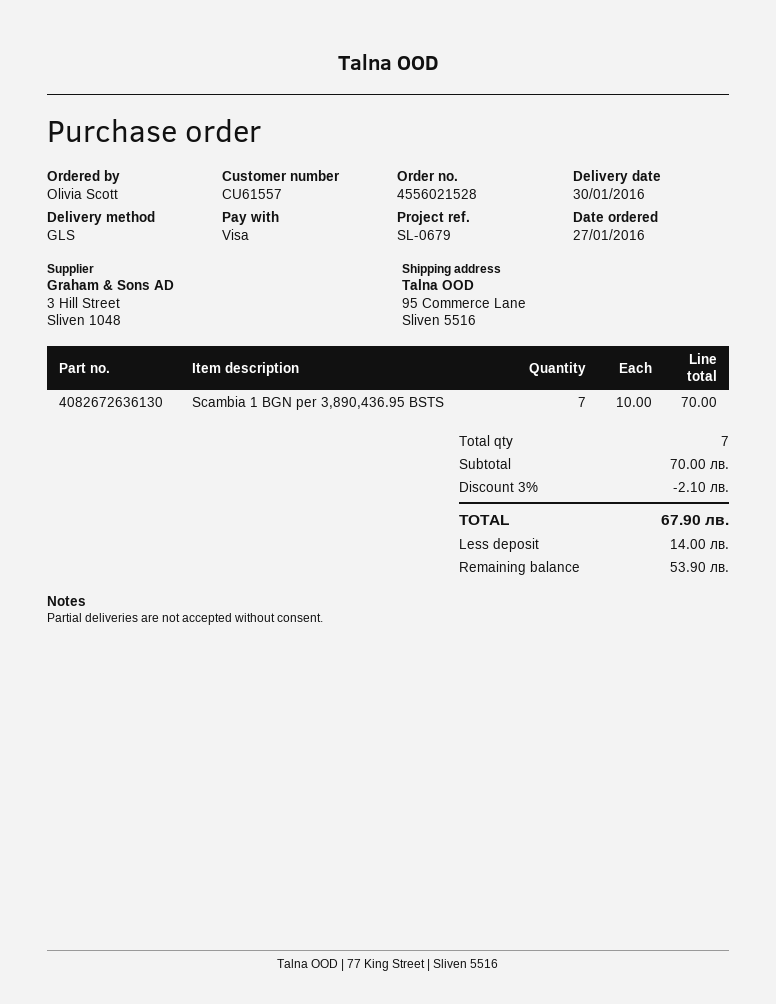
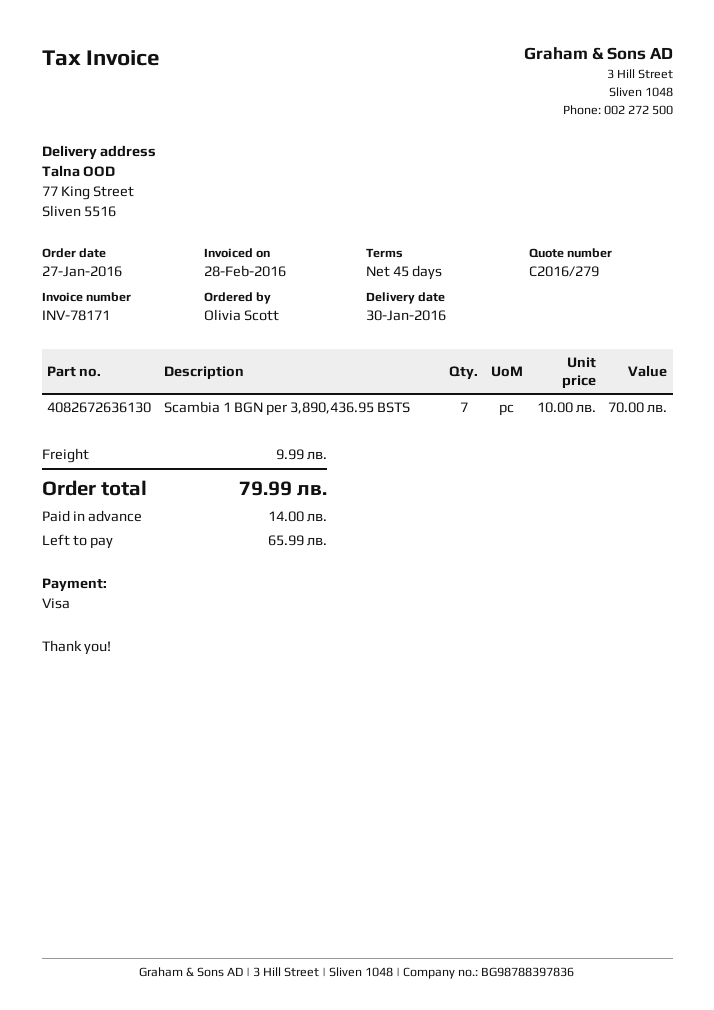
ship to: 95 Commerce Lane, Sliven 5516 -> 77 King Street, Sliven 5516
discount: 3% = 2.10 -> none
shipping: none -> 9.99
total: 67.90 -> 79.99
balance: 53.90 -> 65.99

